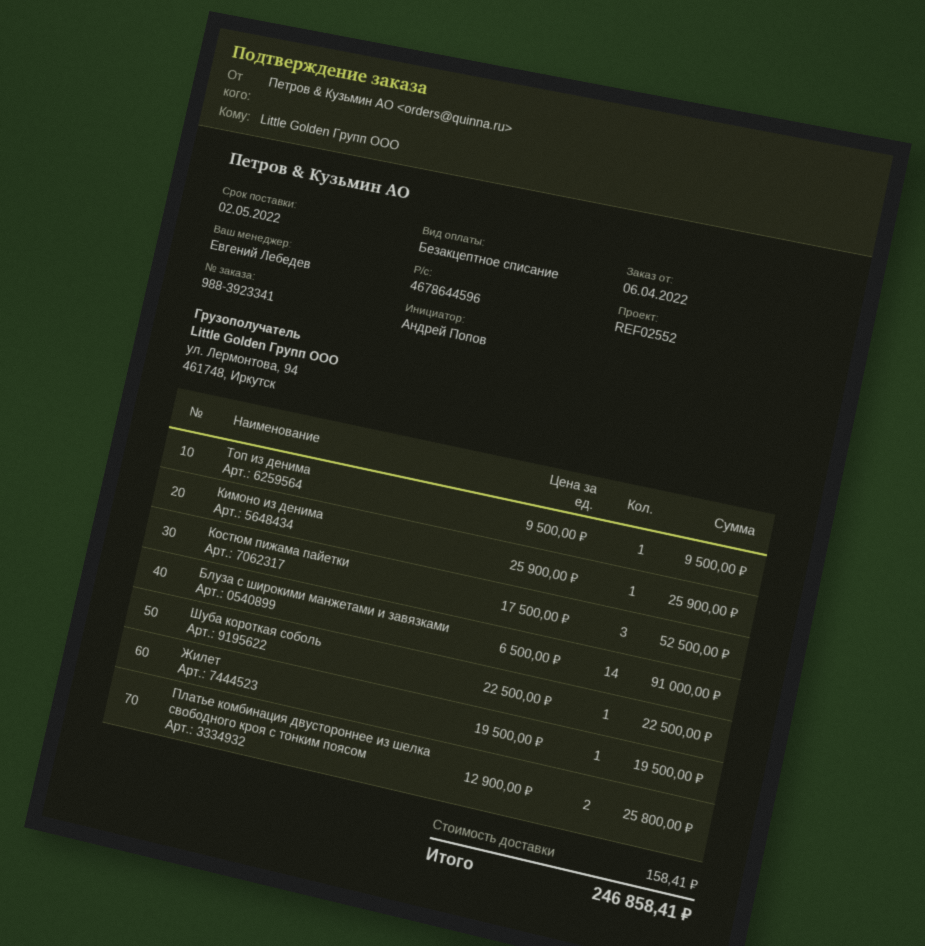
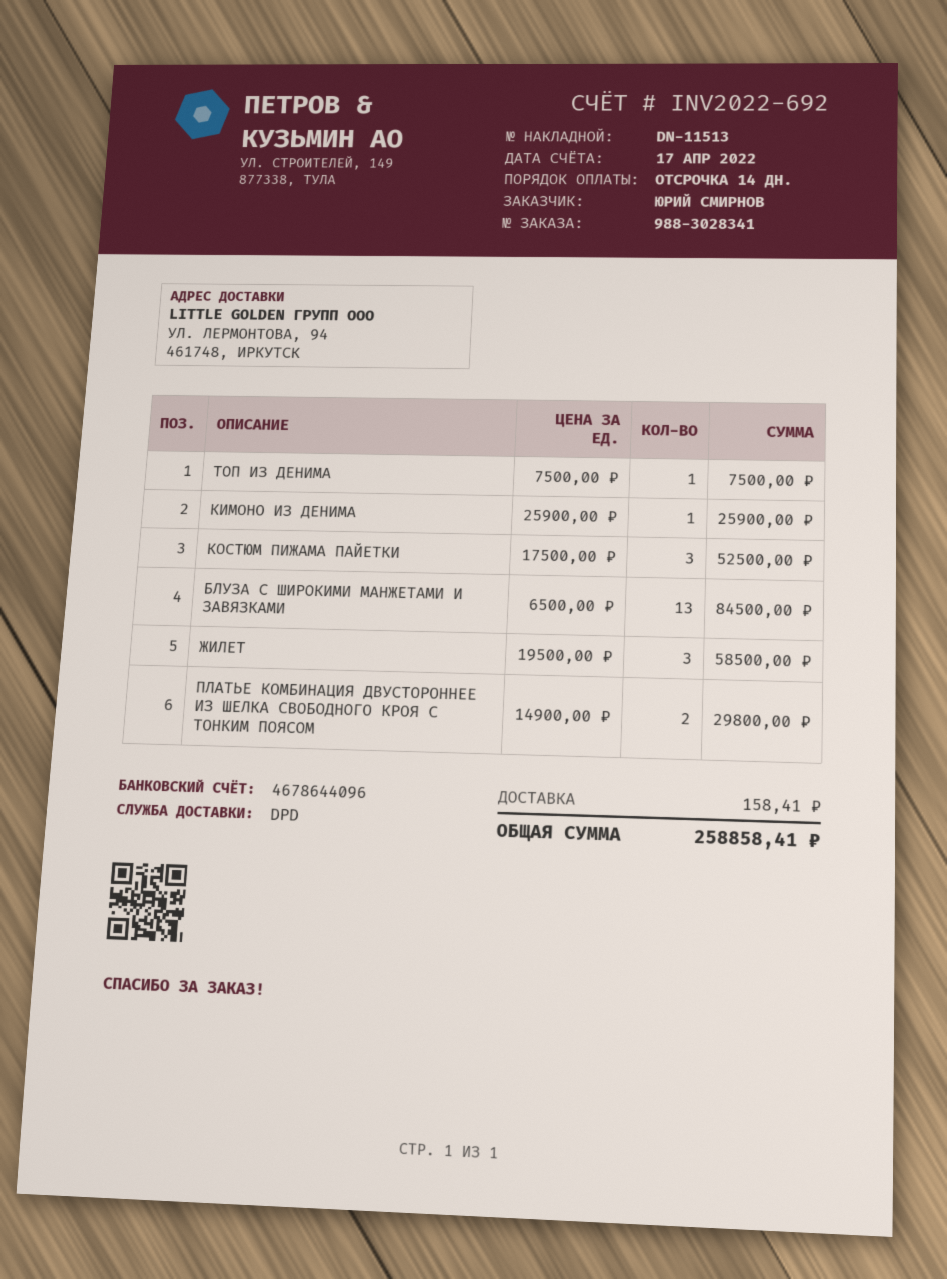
order number: 988-3923341 -> 988-3028341
ordered by: Андрей Попов -> ЮРИЙ СМИРНОВ
bank account: 4678644596 -> 4678644096
Топ из денима: 1 x 9500.00 = 9500.00 -> 1 x 7500.00 = 7500.00
Блуза с широкими манжетами и завязками: 14 x 6500.00 = 91000.00 -> 13 x 6500.00 = 84500.00
Шуба короткая соболь: 1 x 22500.00 = 22500.00 -> none
Жилет: 1 x 19500.00 = 19500.00 -> 3 x 19500.00 = 58500.00
Платье комбинация двустороннее из шелка свободного кроя с тонким поясом: 2 x 12900.00 = 25800.00 -> 2 x 14900.00 = 29800.00
total: 246858.41 -> 258858.41

